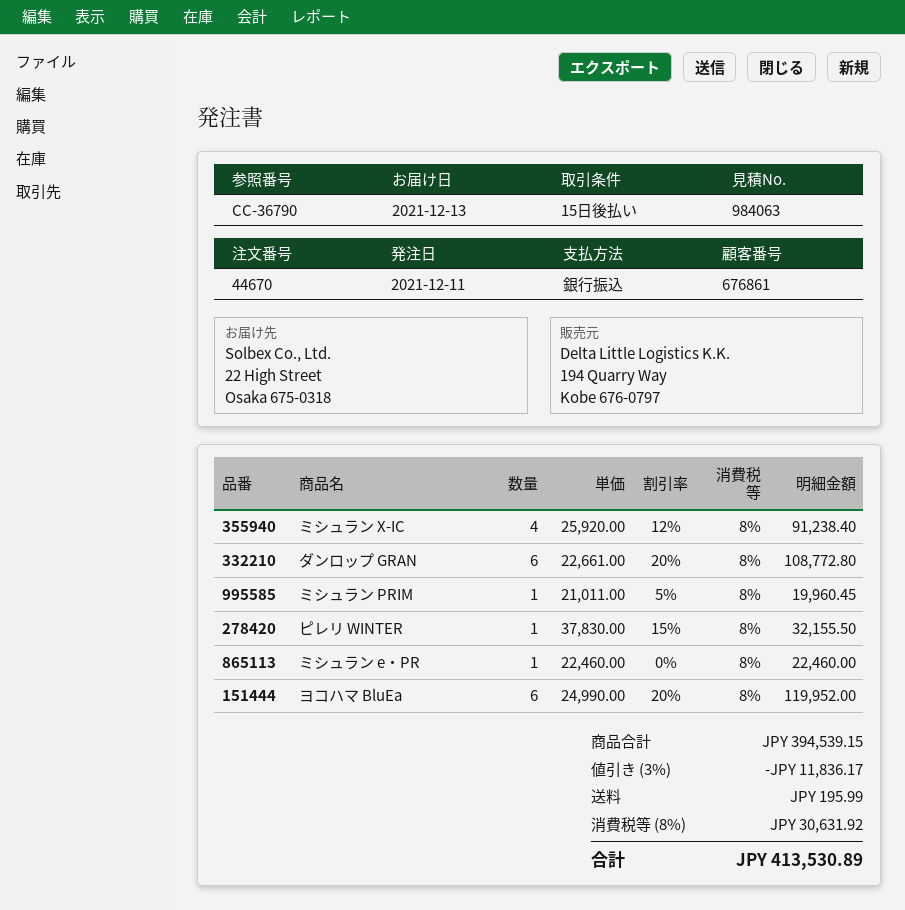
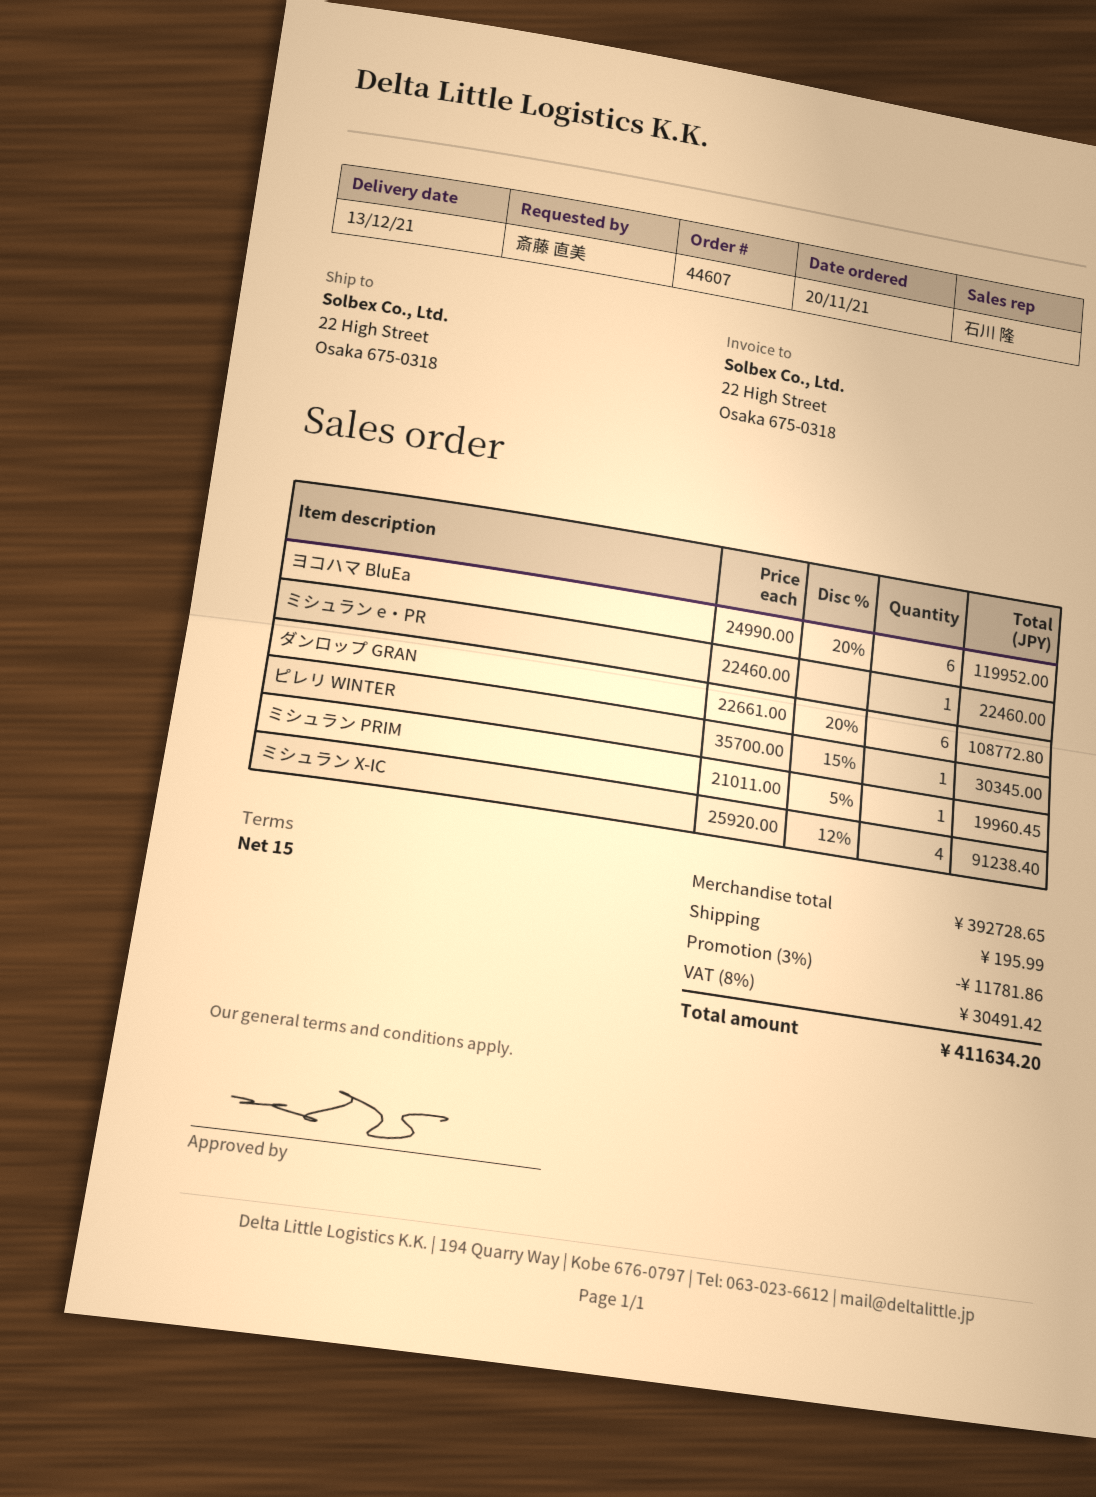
order number: 44670 -> 44607
order date: 2021-12-11 -> 2021-11-20
ピレリ WINTER: 1 x 37830.00 - 15% = 32155.50 -> 1 x 35700.00 - 15% = 30345.00
subtotal: 394539.15 -> 392728.65
discount: 3% = 11836.17 -> 3% = 11781.86
tax: 8% = 30631.92 -> 8% = 30491.42
total: 413530.89 -> 411634.20

